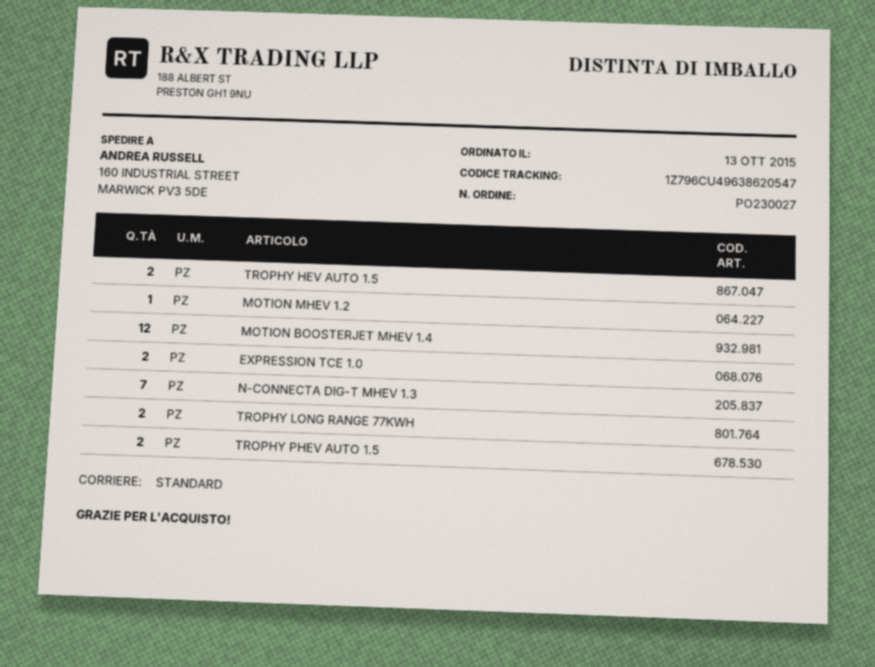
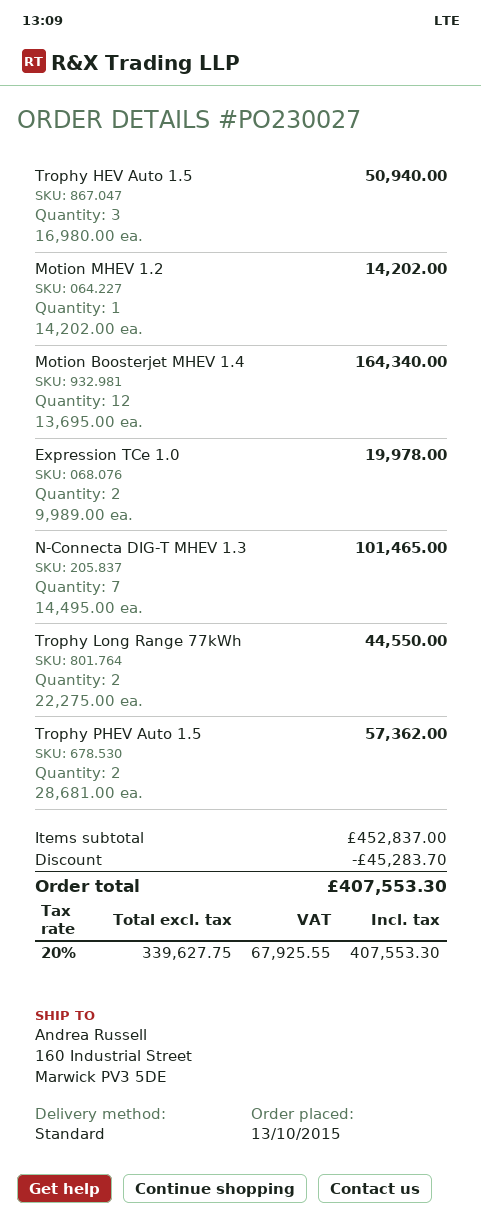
TROPHY HEV AUTO 1.5: 2 -> 3

